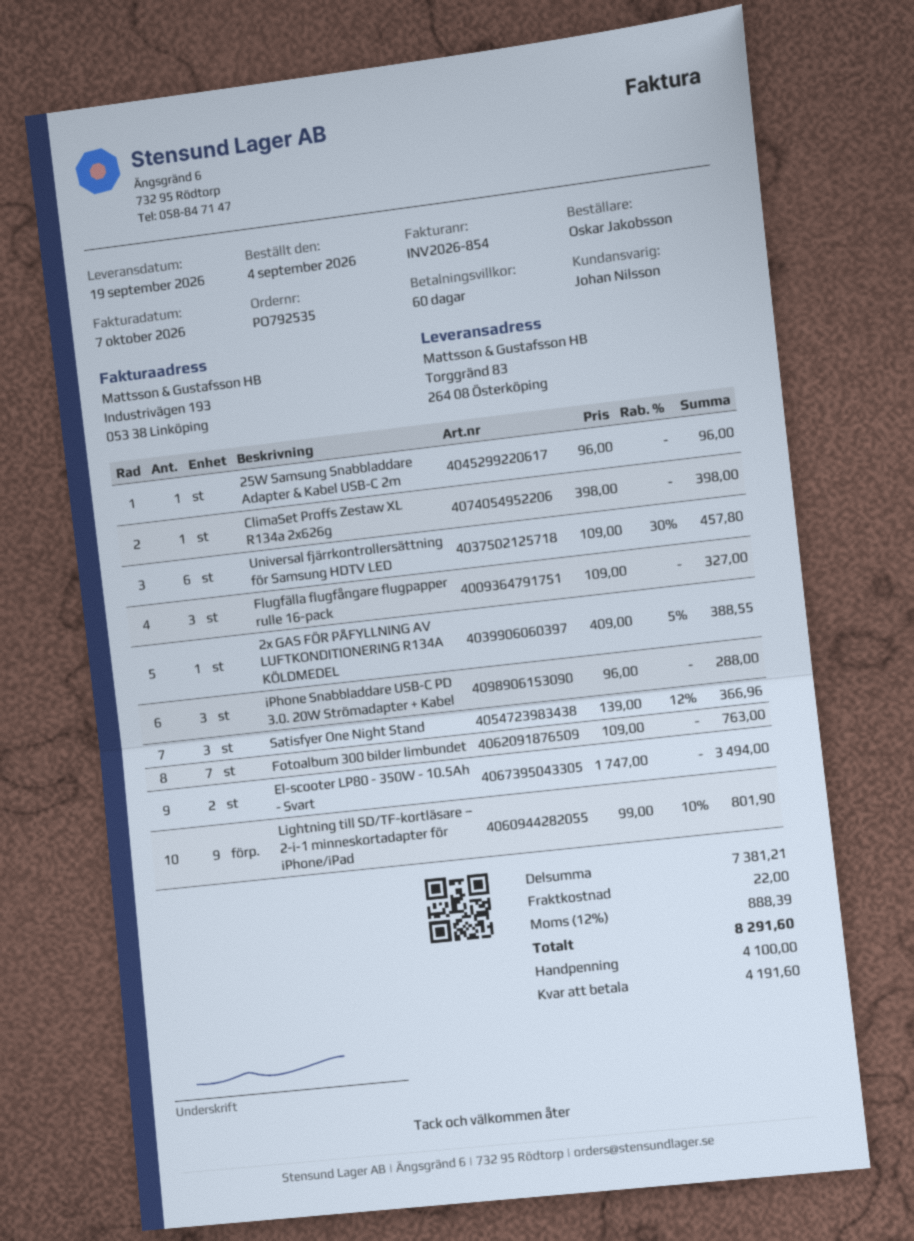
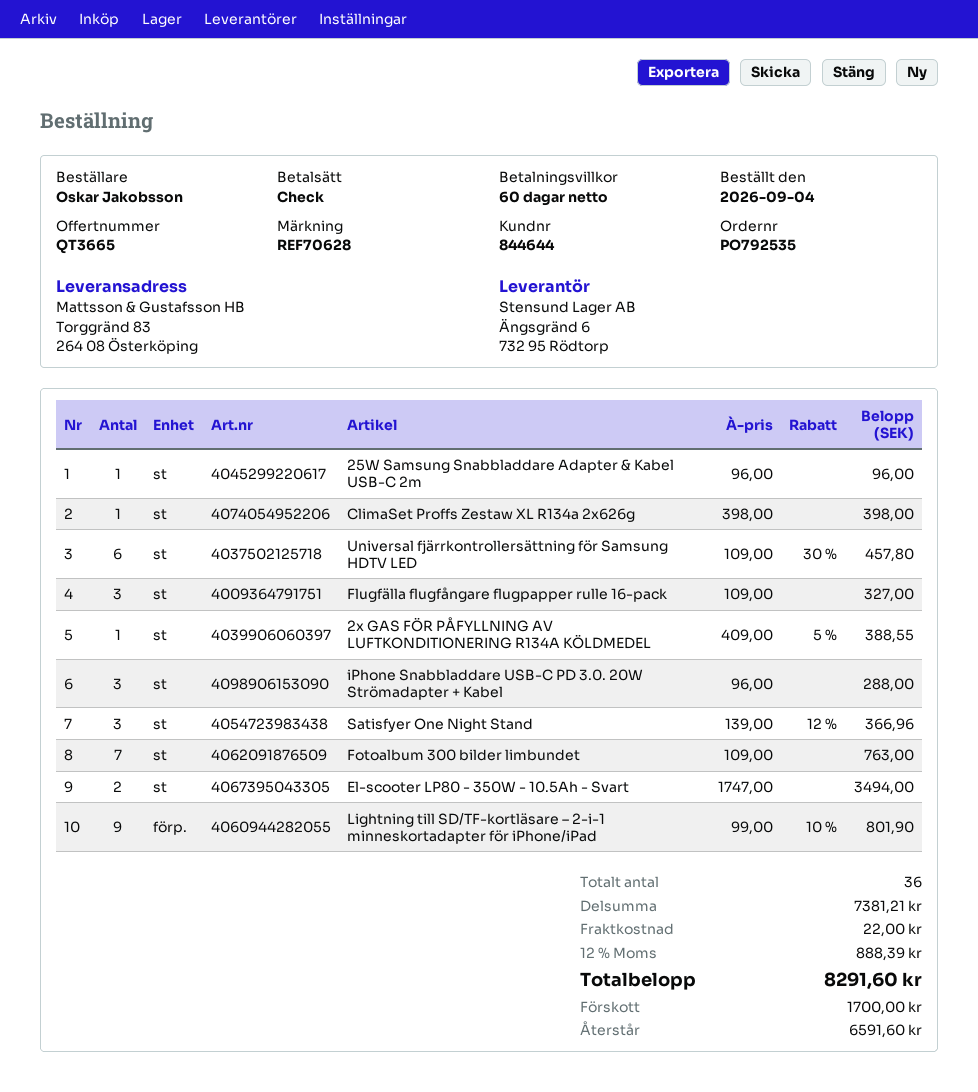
deposit: 4100.00 -> 1700.00
balance: 4191.60 -> 6591.60

